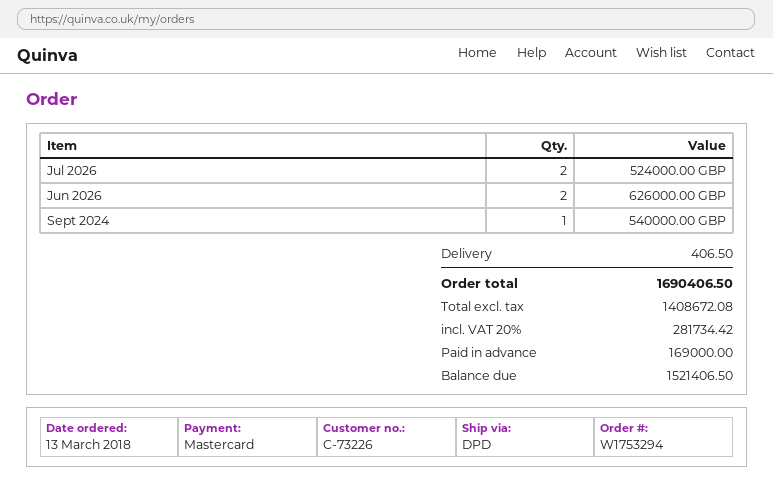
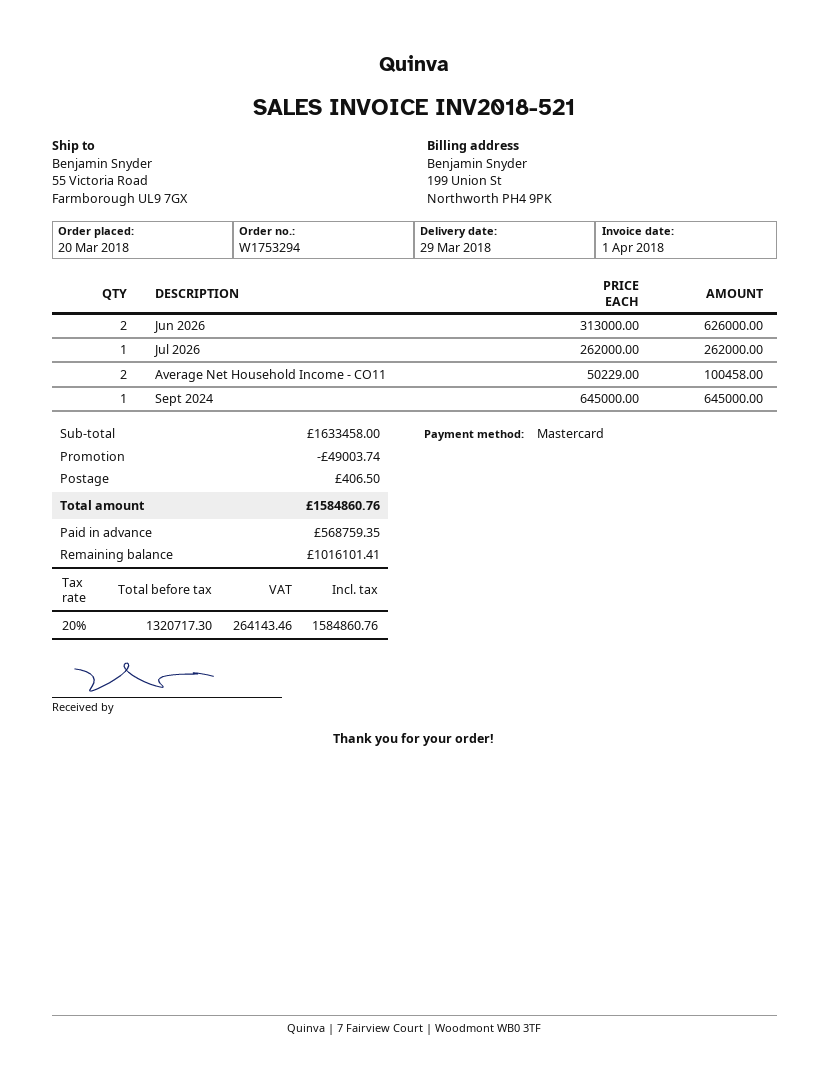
order date: 2018-03-13 -> 2018-03-20
Jul 2026: 2 for 524000.00 -> 1 for 262000.00
Sept 2024: 1 for 540000.00 -> 1 for 645000.00
Average Net Household Income - CO11: none -> 2 for 100458.00
discount: none -> 49003.74
net: 1408672.08 -> 1320717.30
tax: 20% = 281734.42 -> 20% = 264143.46
total: 1690406.50 -> 1584860.76
deposit: 169000.00 -> 568759.35
balance: 1521406.50 -> 1016101.41

